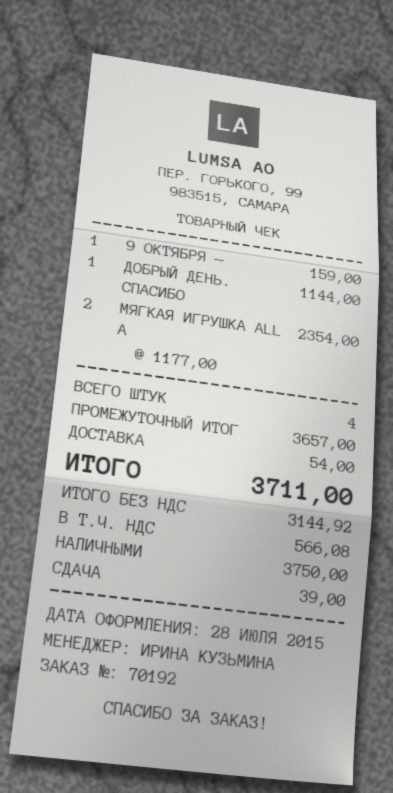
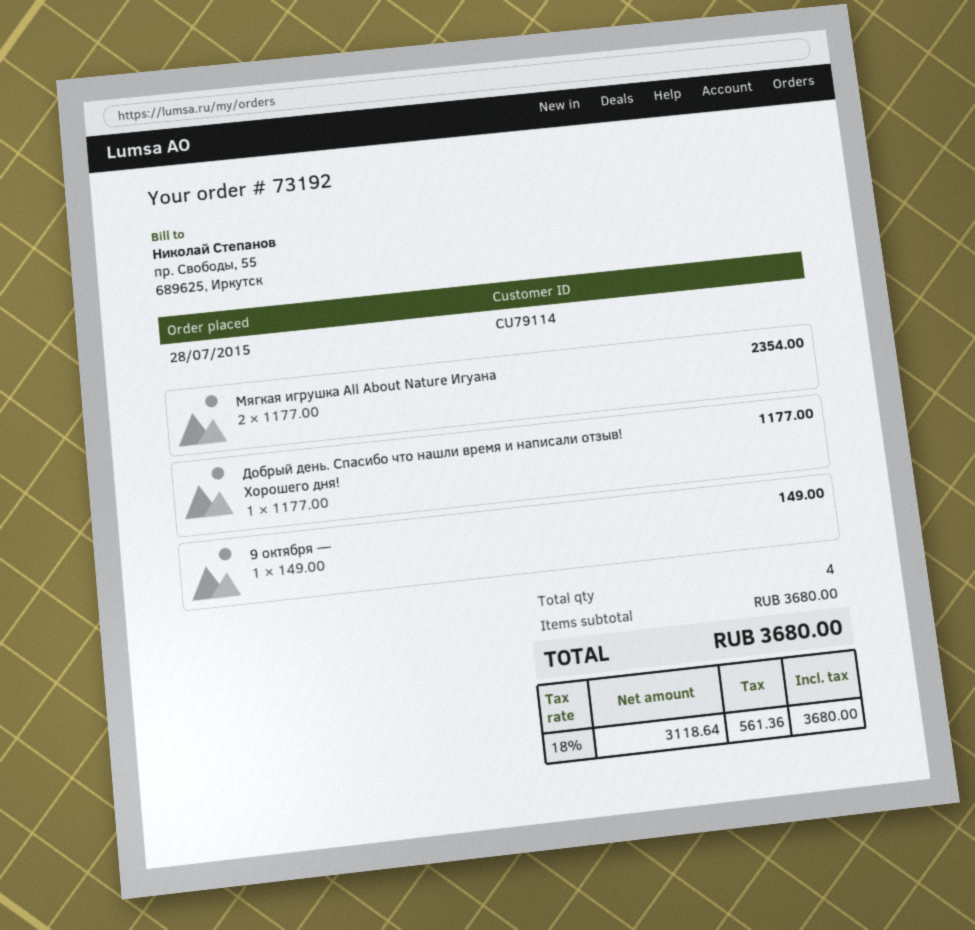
order number: 70192 -> 73192
9 ОКТЯБРЯ —: 1 x 159.00 = 159.00 -> 1 x 149.00 = 149.00
ДОБРЫЙ ДЕНЬ. СПАСИБО: 1 x 1144.00 = 1144.00 -> 1 x 1177.00 = 1177.00
subtotal: 3657.00 -> 3680.00
shipping: 54.00 -> none
net: 3144.92 -> 3118.64
tax: 566.08 -> 561.36
total: 3711.00 -> 3680.00

